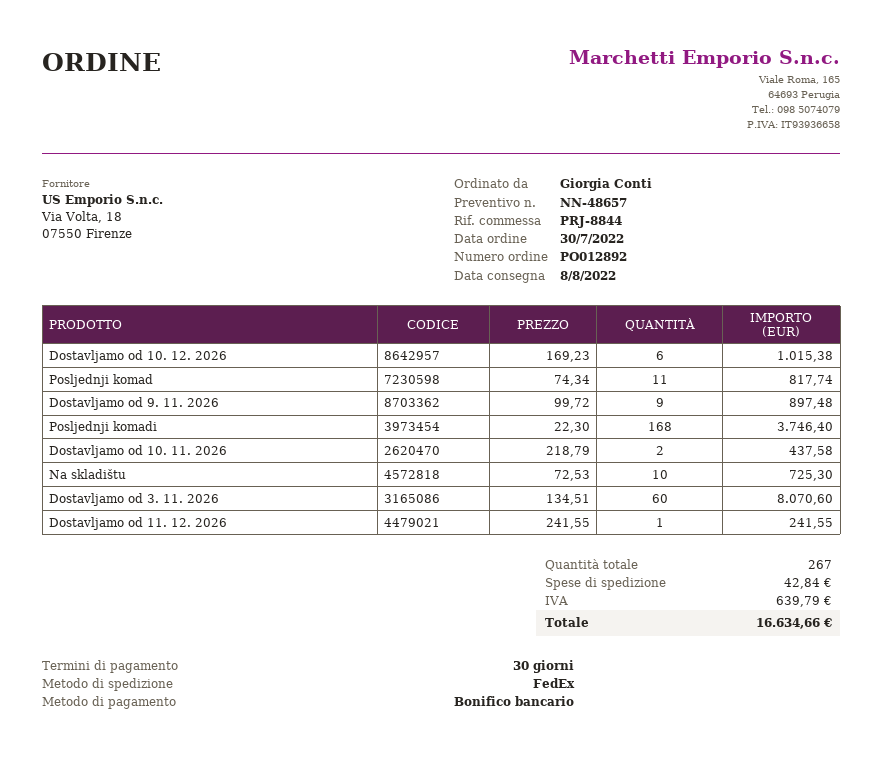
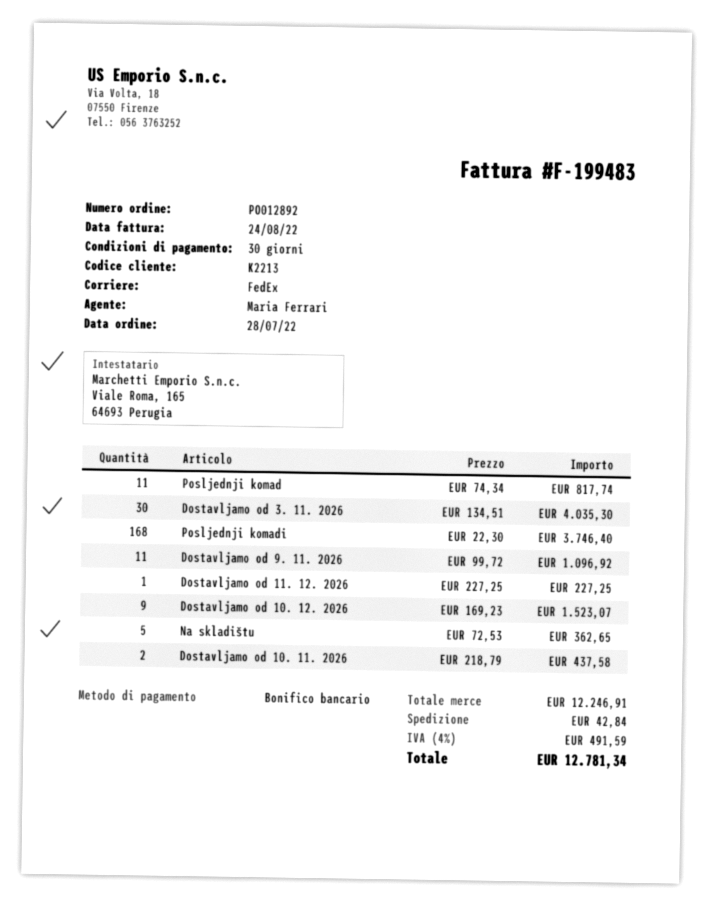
order date: 2022-07-30 -> 2022-07-28
Dostavljamo od 10. 12. 2026: 6 x 169.23 = 1015.38 -> 9 x 169.23 = 1523.07
Dostavljamo od 9. 11. 2026: 9 x 99.72 = 897.48 -> 11 x 99.72 = 1096.92
Na skladištu: 10 x 72.53 = 725.30 -> 5 x 72.53 = 362.65
Dostavljamo od 3. 11. 2026: 60 x 134.51 = 8070.60 -> 30 x 134.51 = 4035.30
Dostavljamo od 11. 12. 2026: 1 x 241.55 = 241.55 -> 1 x 227.25 = 227.25
tax: 639.79 -> 491.59
total: 16634.66 -> 12781.34

